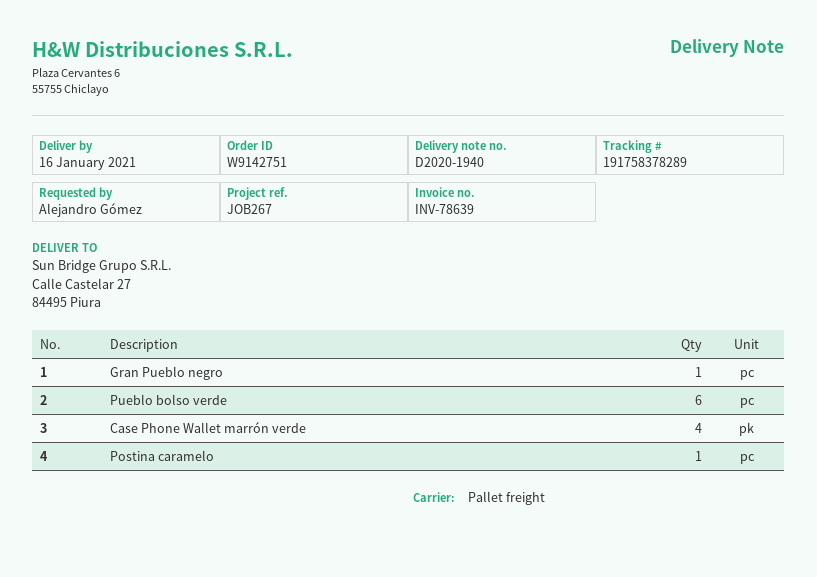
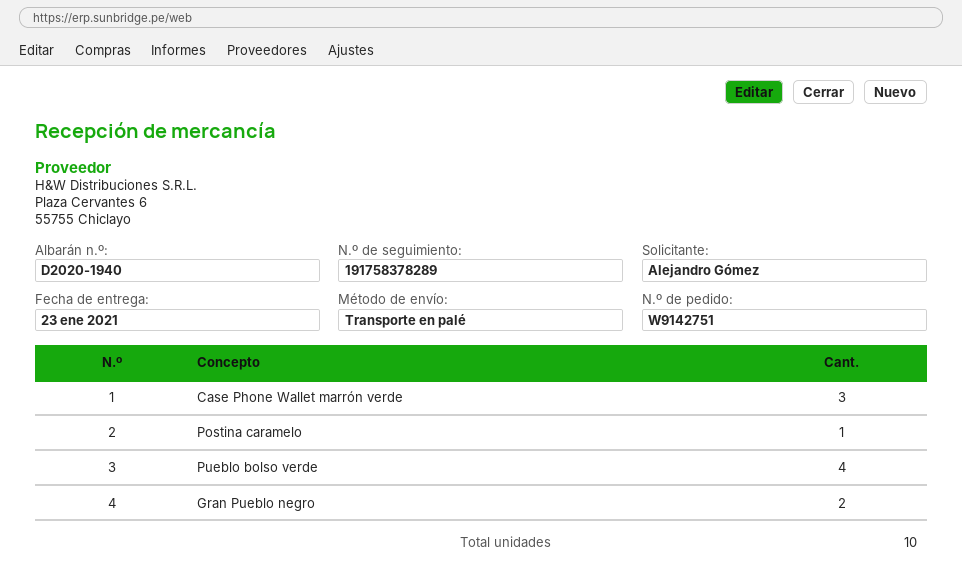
delivery date: 2021-01-16 -> 2021-01-23
Gran Pueblo negro: 1 -> 2
Pueblo bolso verde: 6 -> 4
Case Phone Wallet marrón verde: 4 -> 3

